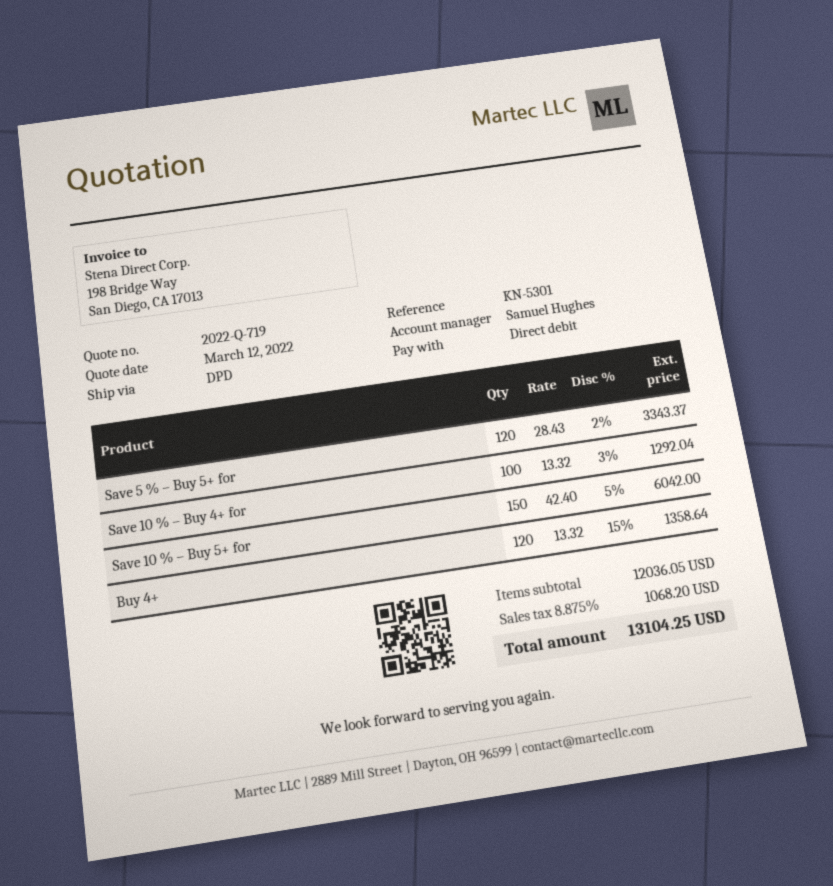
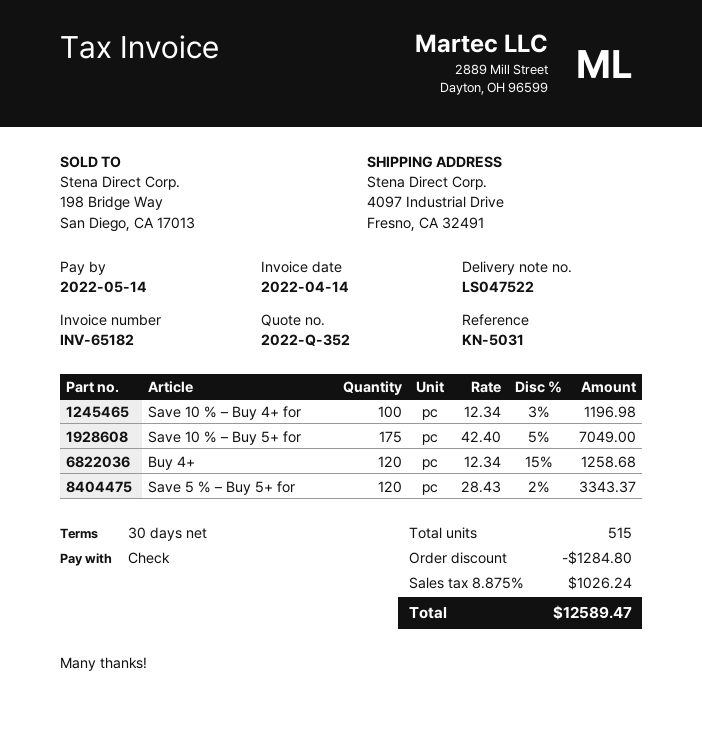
quote number: 2022-Q-719 -> 2022-Q-352
reference: KN-5301 -> KN-5031
payment method: direct debit -> cheque
Save 10 % – Buy 4+ for: 100 x 13.32 - 3% = 1292.04 -> 100 x 12.34 - 3% = 1196.98
Save 10 % – Buy 5+ for: 150 x 42.40 - 5% = 6042.00 -> 175 x 42.40 - 5% = 7049.00
Buy 4+: 120 x 13.32 - 15% = 1358.64 -> 120 x 12.34 - 15% = 1258.68
discount: none -> 1284.80
tax: 8.875% = 1068.20 -> 8.875% = 1026.24
total: 13104.25 -> 12589.47

